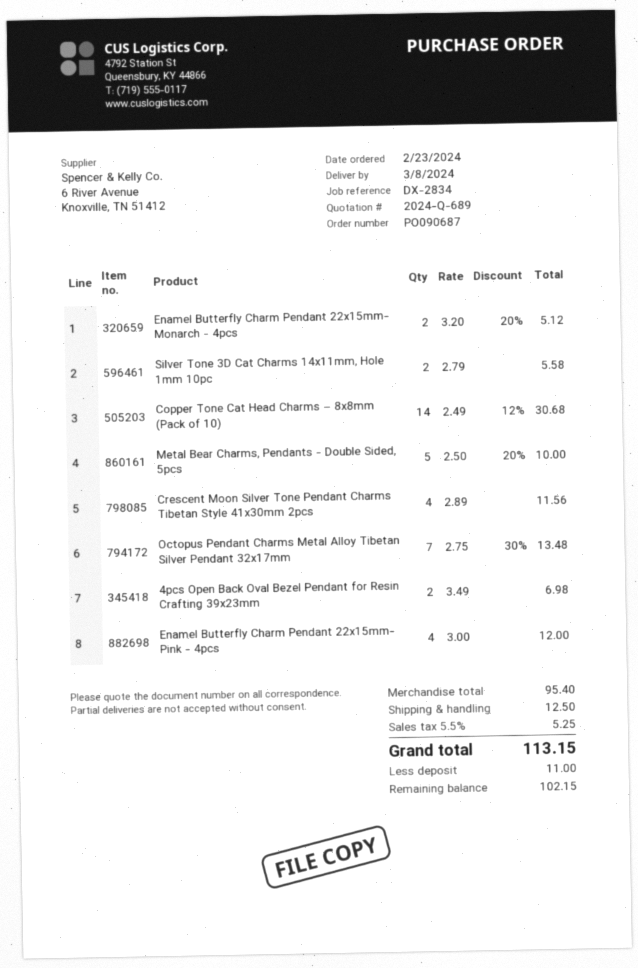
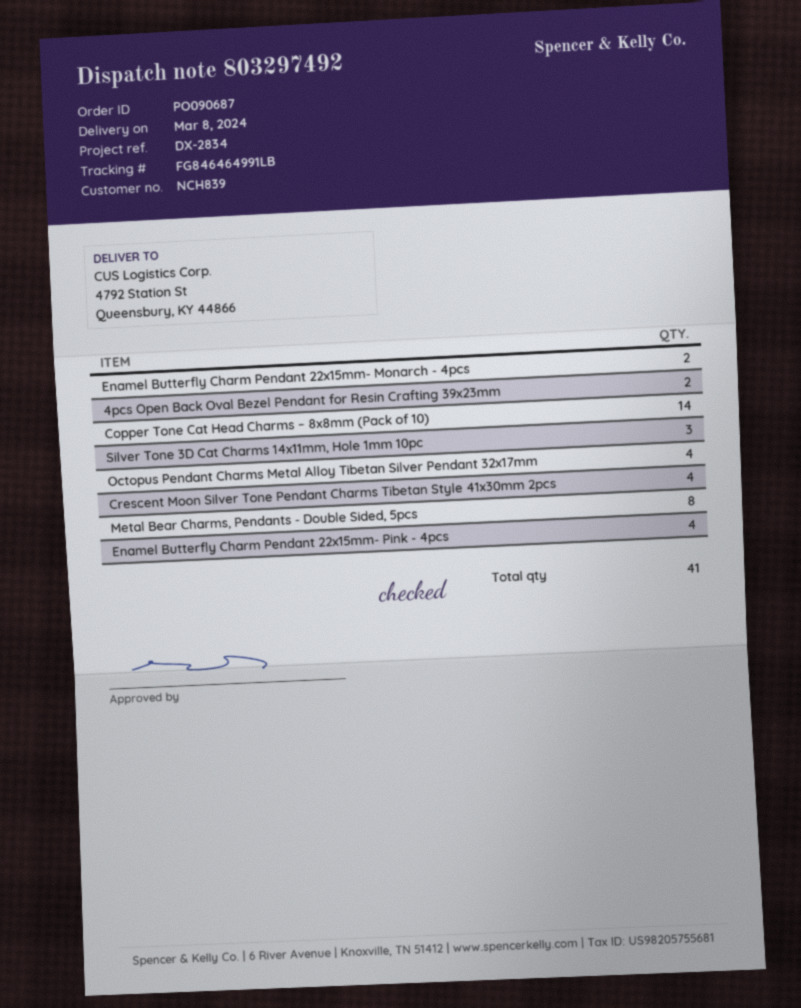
Silver Tone 3D Cat Charms 14x11mm, Hole 1mm 10pc: 2 -> 3
Metal Bear Charms, Pendants - Double Sided, 5pcs: 5 -> 8
Octopus Pendant Charms Metal Alloy Tibetan Silver Pendant 32x17mm: 7 -> 4

